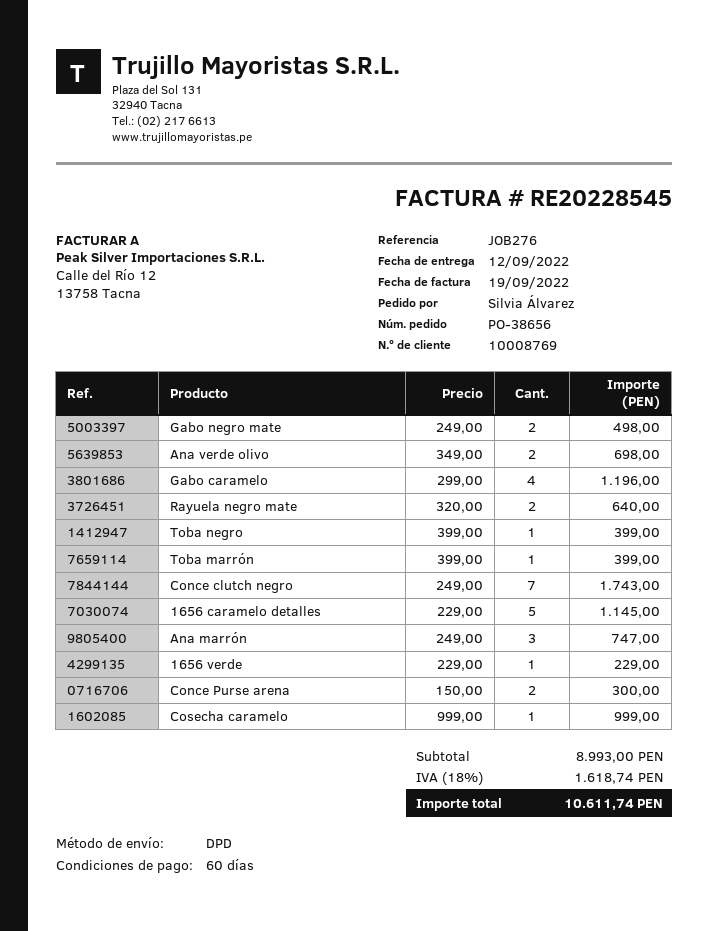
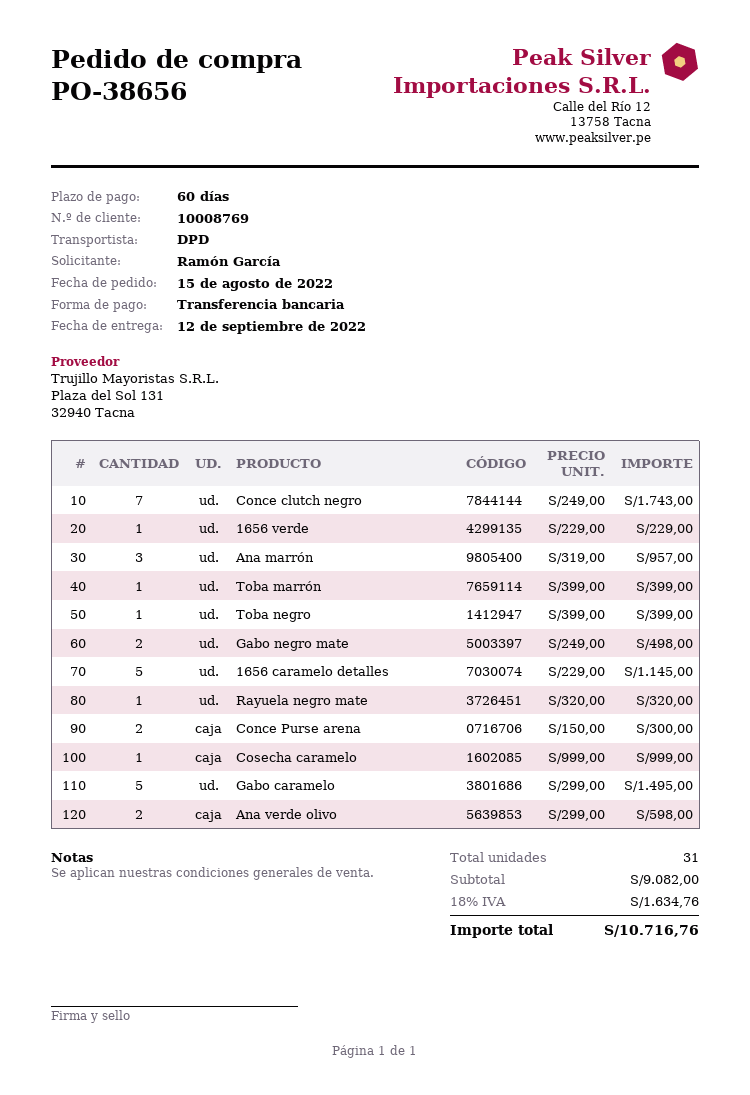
ordered by: Silvia Álvarez -> Ramón García
Ana verde olivo: 2 x 349.00 = 698.00 -> 2 x 299.00 = 598.00
Gabo caramelo: 4 x 299.00 = 1196.00 -> 5 x 299.00 = 1495.00
Rayuela negro mate: 2 x 320.00 = 640.00 -> 1 x 320.00 = 320.00
Ana marrón: 3 x 249.00 = 747.00 -> 3 x 319.00 = 957.00
subtotal: 8993.00 -> 9082.00
tax: 18% = 1618.74 -> 18% = 1634.76
total: 10611.74 -> 10716.76

